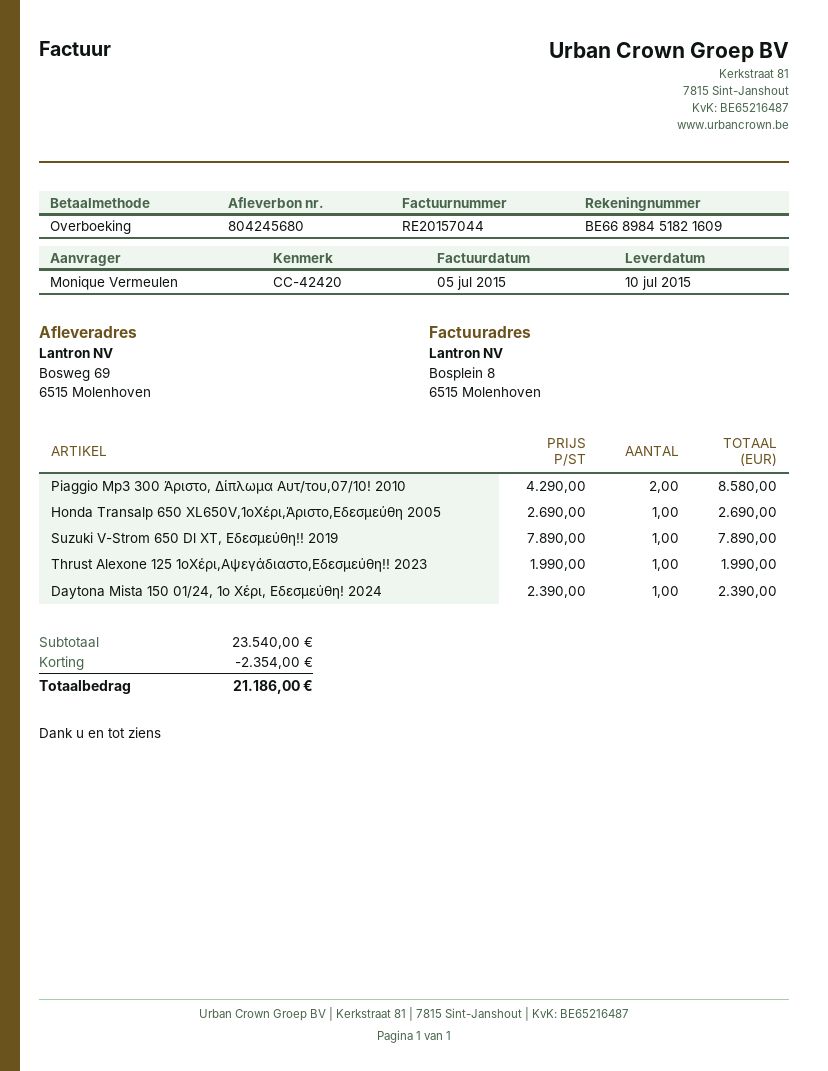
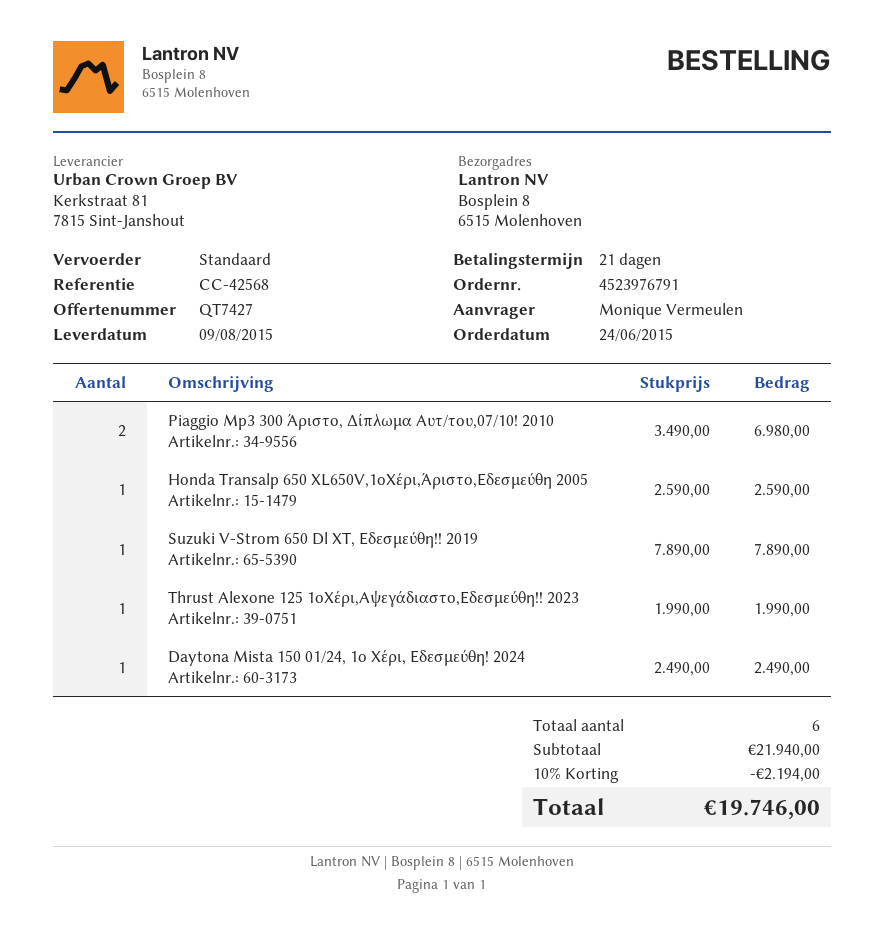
delivery date: 2015-07-10 -> 2015-08-09
reference: CC-42420 -> CC-42568
ship to: Bosweg 69, 6515 Molenhoven -> Bosplein 8, 6515 Molenhoven
Piaggio Mp3 300 Άριστο, Δίπλωμα Αυτ/του,07/10! 2010: 2 x 4290.00 = 8580.00 -> 2 x 3490.00 = 6980.00
Honda Transalp 650 XL650V,1oΧέρι,Άριστο,Εδεσμεύθη 2005: 1 x 2690.00 = 2690.00 -> 1 x 2590.00 = 2590.00
Daytona Mista 150 01/24, 1ο Χέρι, Εδεσμεύθη! 2024: 1 x 2390.00 = 2390.00 -> 1 x 2490.00 = 2490.00
subtotal: 23540.00 -> 21940.00
discount: 2354.00 -> 2194.00
total: 21186.00 -> 19746.00

